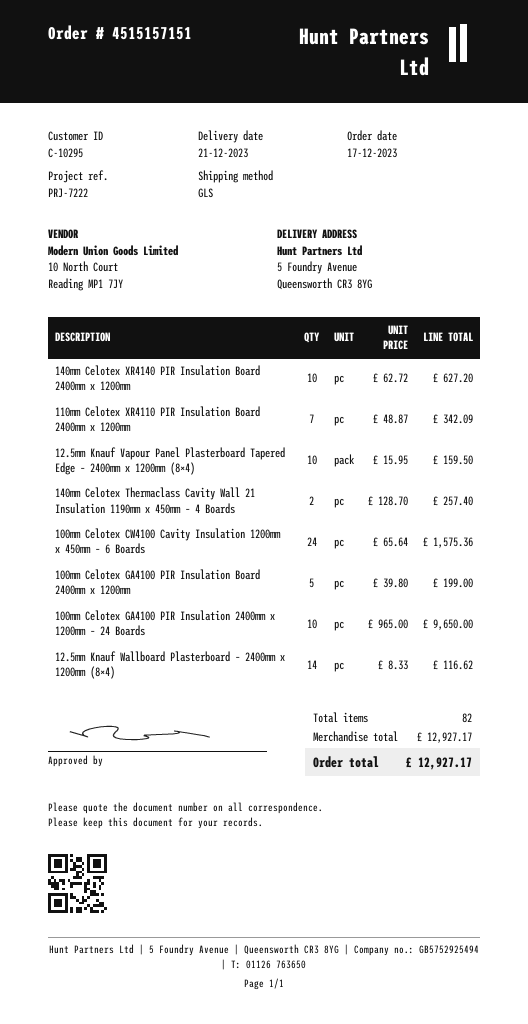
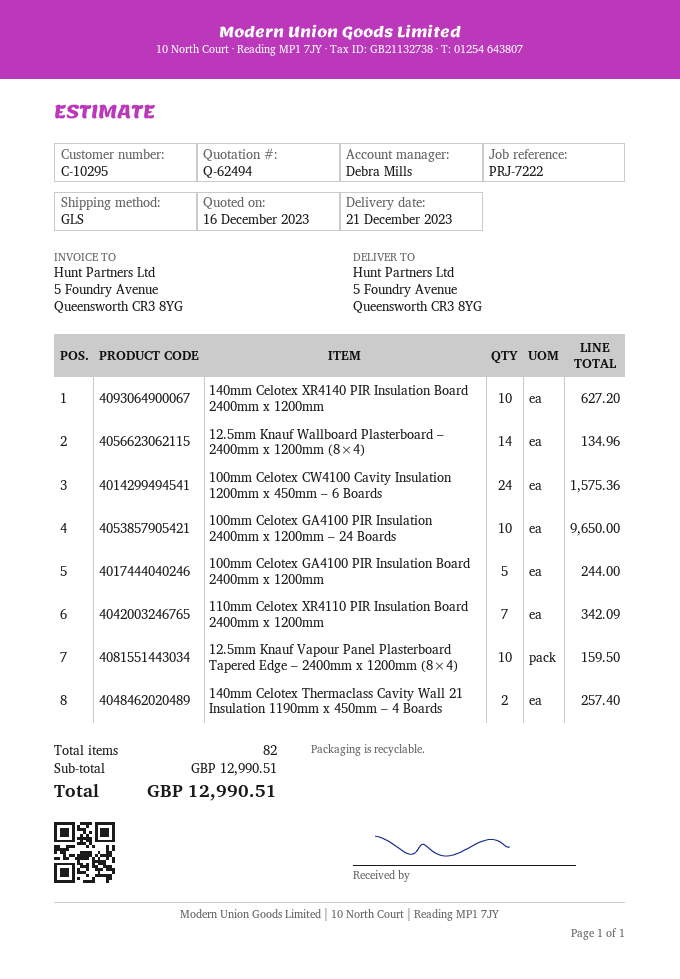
100mm Celotex GA4100 PIR Insulation Board 2400mm x 1200mm: 5 for 199.00 -> 5 for 244.00
12.5mm Knauf Wallboard Plasterboard – 2400mm x 1200mm (8×4): 14 for 116.62 -> 14 for 134.96
subtotal: 12927.17 -> 12990.51
total: 12927.17 -> 12990.51

